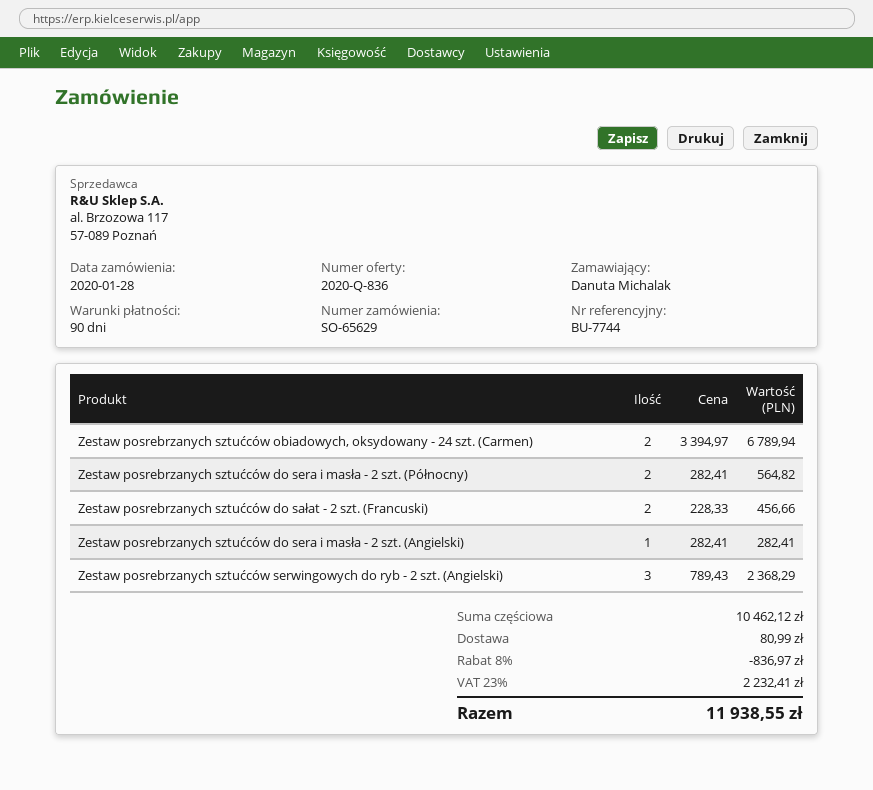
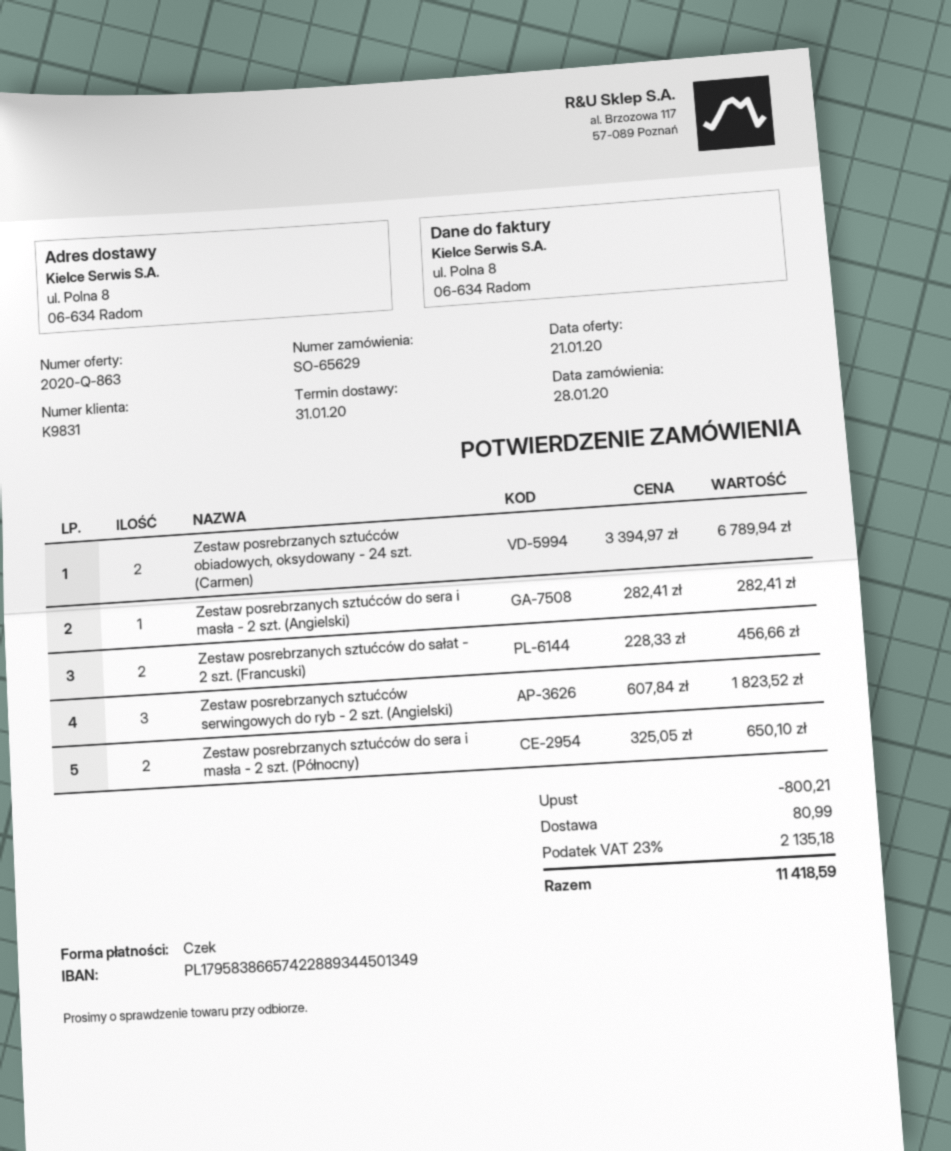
quote number: 2020-Q-836 -> 2020-Q-863
Zestaw posrebrzanych sztućców do sera i masła - 2 szt. (Północny): 2 x 282.41 = 564.82 -> 2 x 325.05 = 650.10
Zestaw posrebrzanych sztućców serwingowych do ryb - 2 szt. (Angielski): 3 x 789.43 = 2368.29 -> 3 x 607.84 = 1823.52
discount: 836.97 -> 800.21
tax: 23% = 2232.41 -> 23% = 2135.18
total: 11938.55 -> 11418.59

